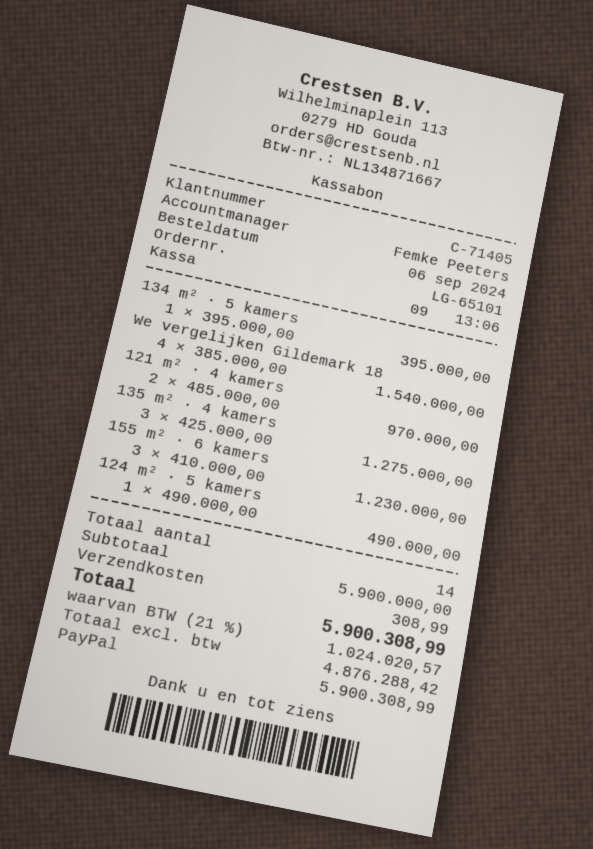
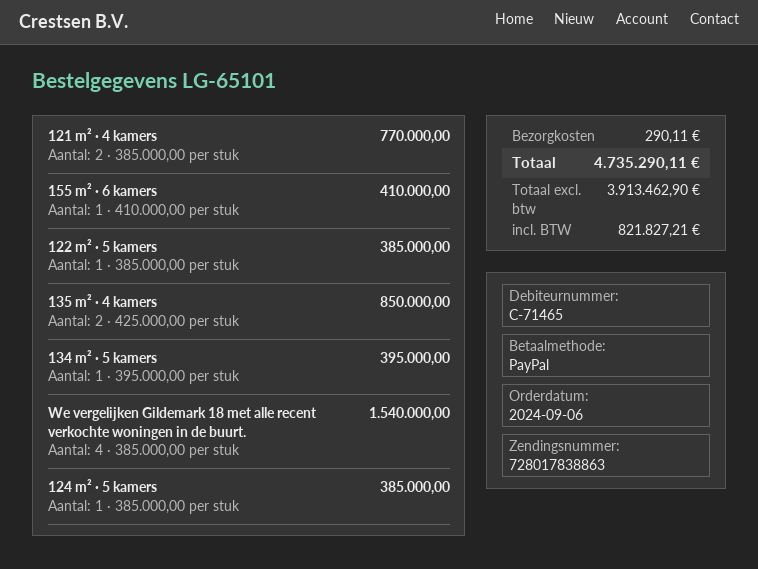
customer number: C-71405 -> C-71465
121 m² · 4 kamers: 2 x 485000.00 = 970000.00 -> 2 x 385000.00 = 770000.00
135 m² · 4 kamers: 3 x 425000.00 = 1275000.00 -> 2 x 425000.00 = 850000.00
155 m² · 6 kamers: 3 x 410000.00 = 1230000.00 -> 1 x 410000.00 = 410000.00
124 m² · 5 kamers: 1 x 490000.00 = 490000.00 -> 1 x 385000.00 = 385000.00
122 m² · 5 kamers: none -> 1 x 385000.00 = 385000.00
shipping: 308.99 -> 290.11
net: 4876288.42 -> 3913462.90
tax: 1024020.57 -> 821827.21
total: 5900308.99 -> 4735290.11

